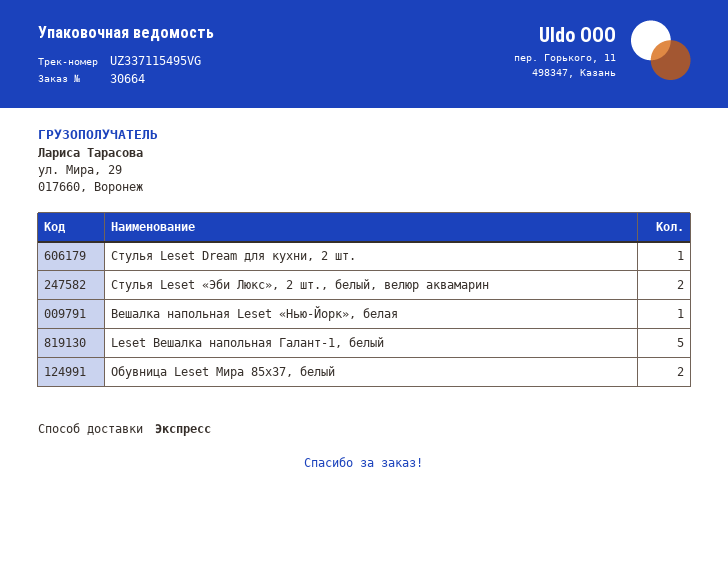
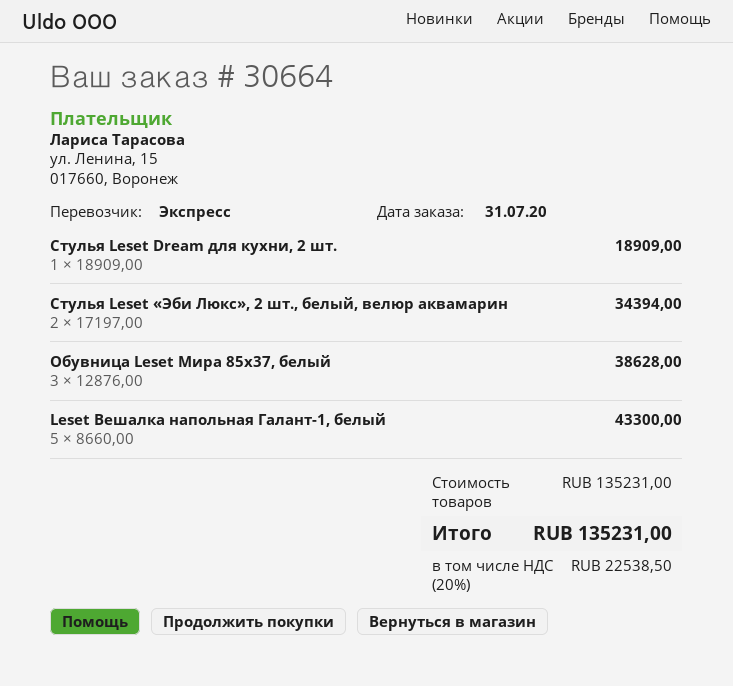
Вешалка напольная Leset «Нью-Йорк», белая: 1 -> none
Обувница Leset Мира 85х37, белый: 2 -> 3

